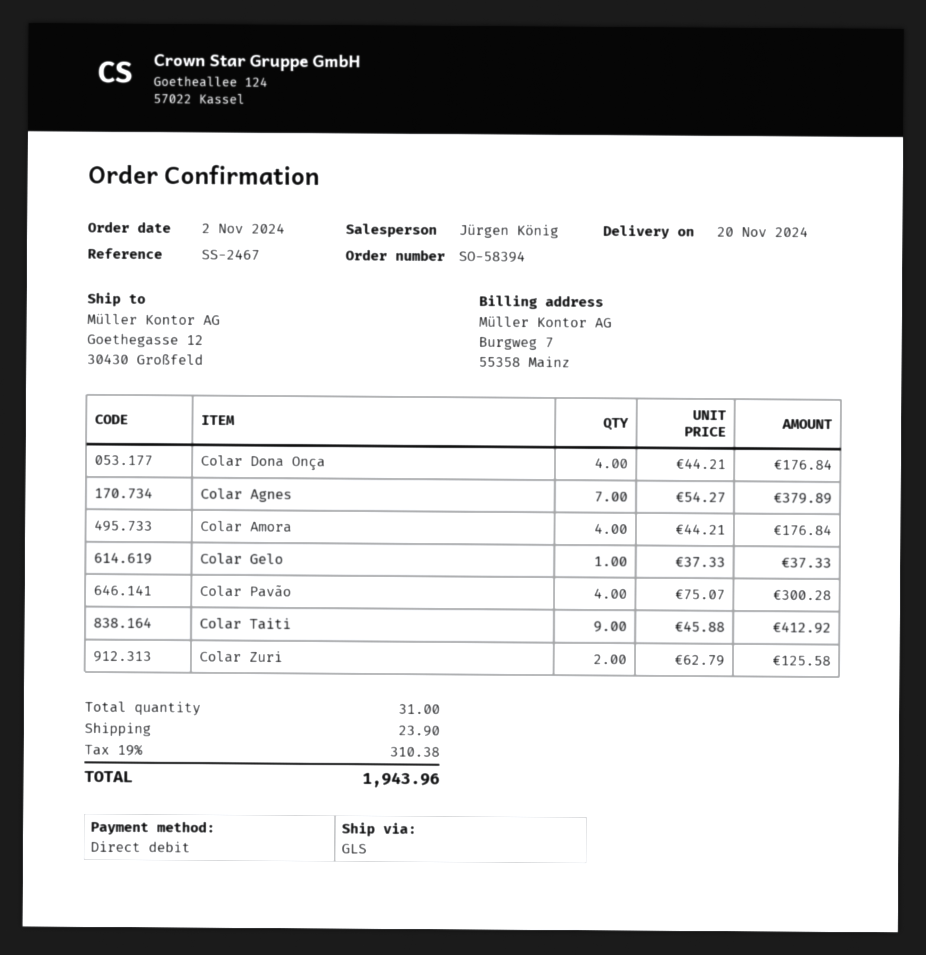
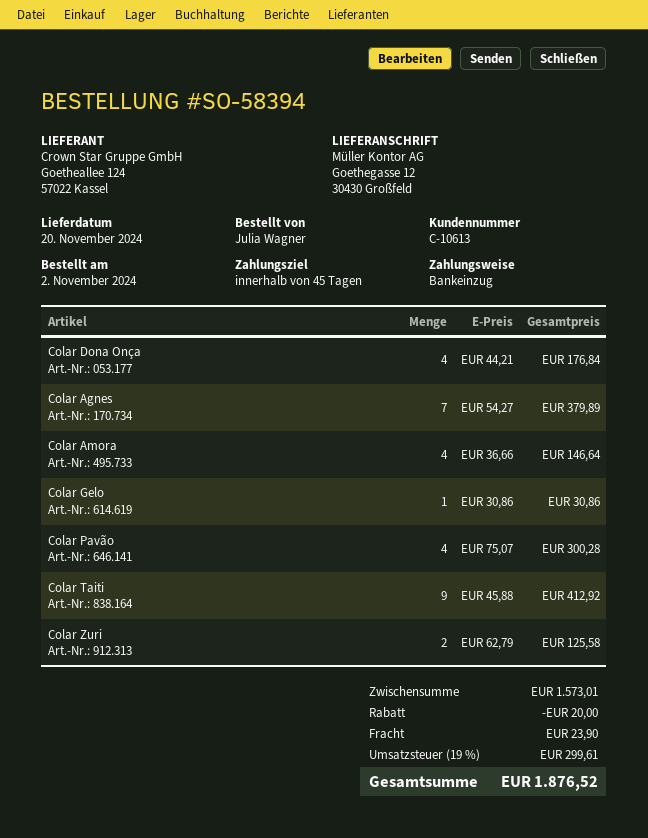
Colar Amora: 4 x 44.21 = 176.84 -> 4 x 36.66 = 146.64
Colar Gelo: 1 x 37.33 = 37.33 -> 1 x 30.86 = 30.86
discount: none -> 20.00
tax: 19% = 310.38 -> 19% = 299.61
total: 1943.96 -> 1876.52

